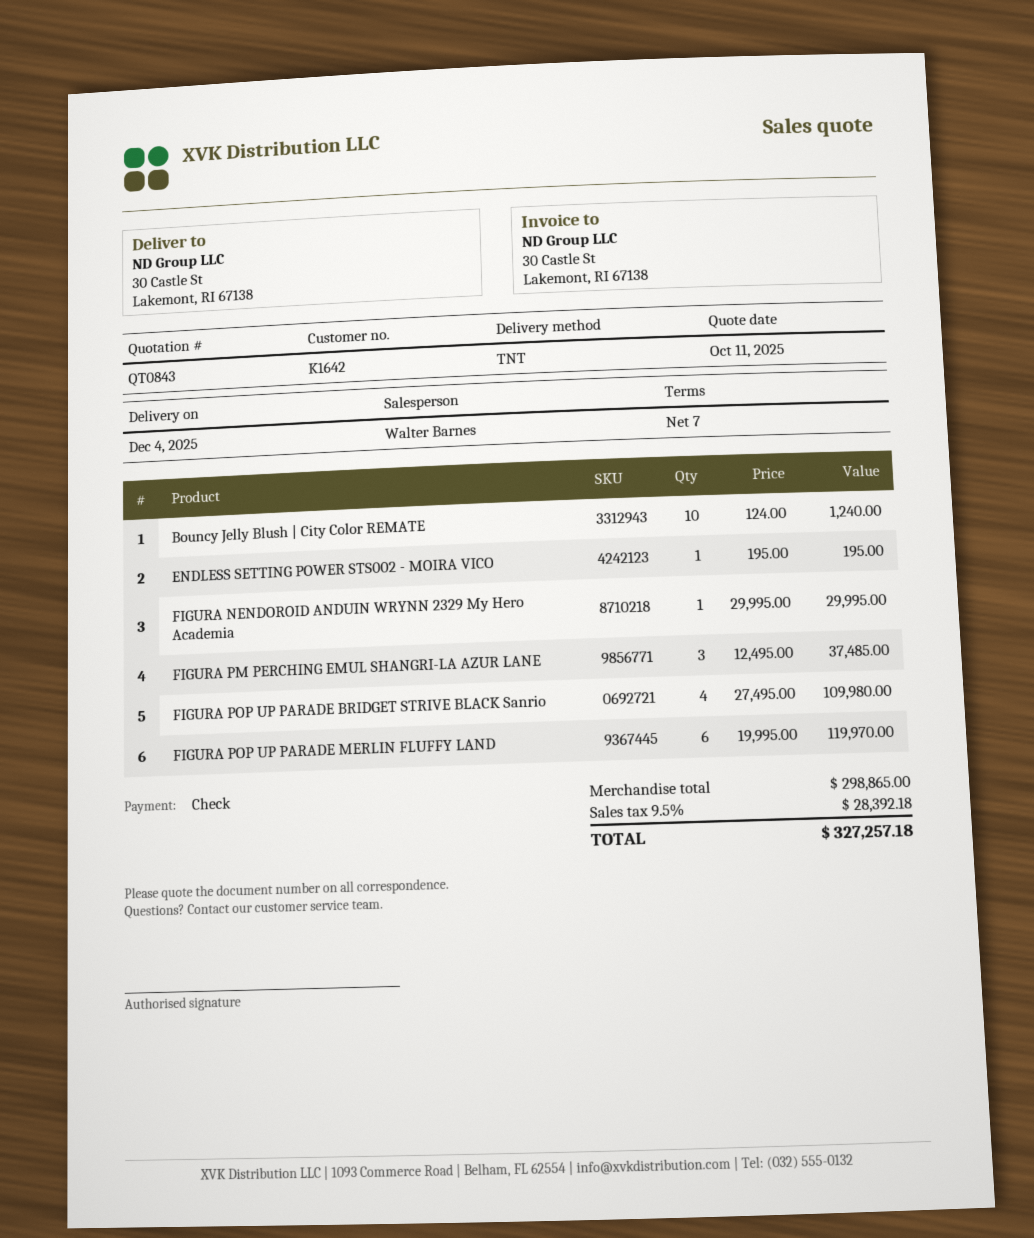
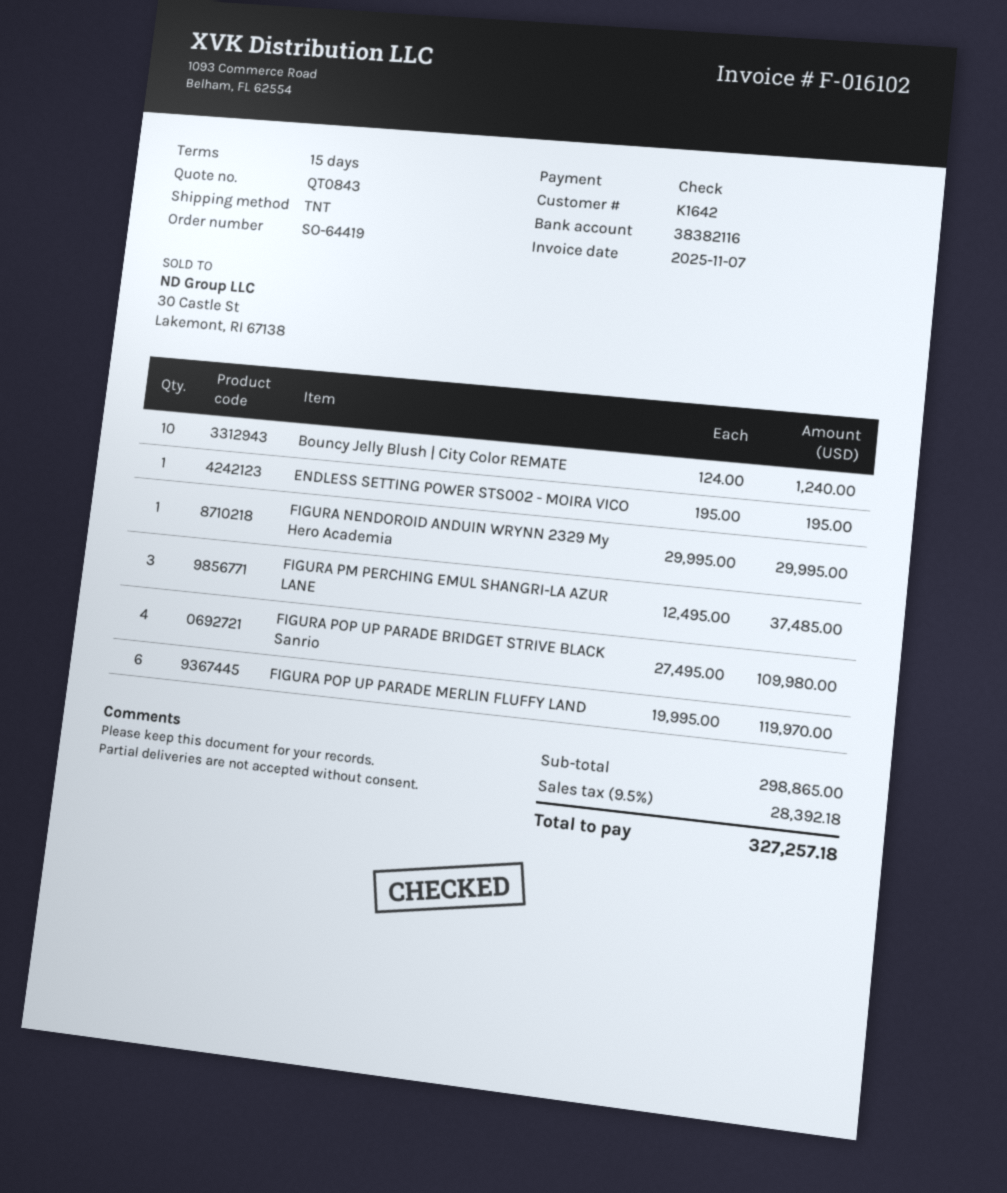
payment terms: 7 days -> 15 days

